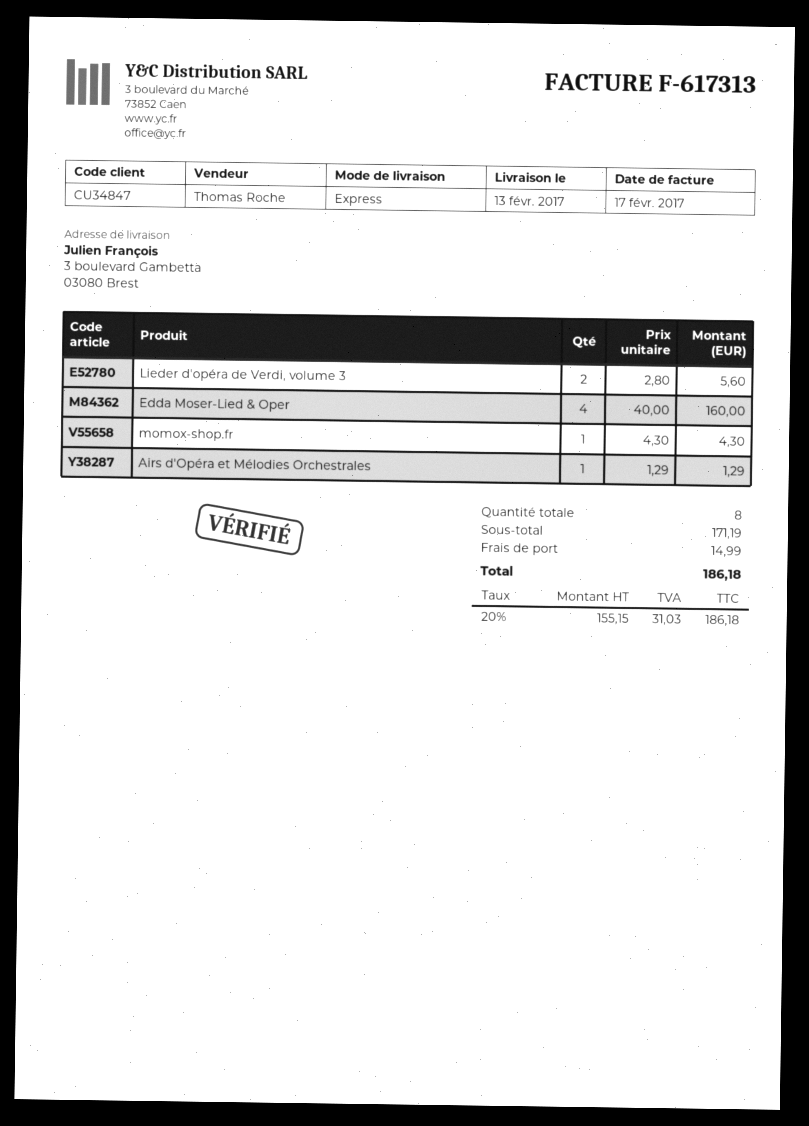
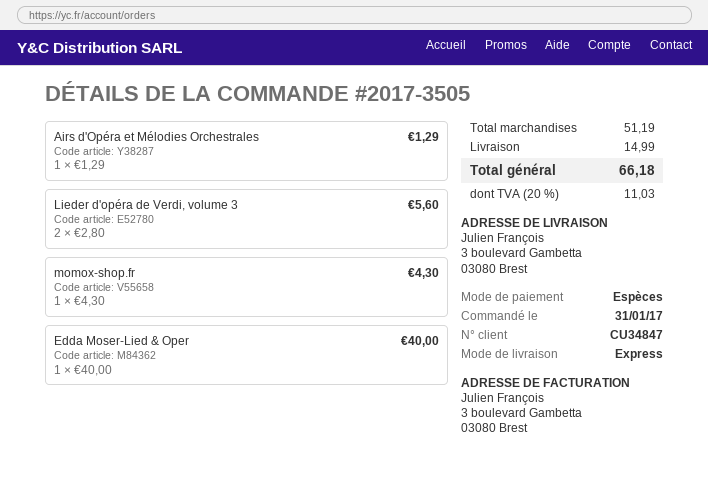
Edda Moser-Lied & Oper: 4 x 40.00 = 160.00 -> 1 x 40.00 = 40.00
subtotal: 171.19 -> 51.19
tax: 20% = 31.03 -> 20% = 11.03
total: 186.18 -> 66.18

